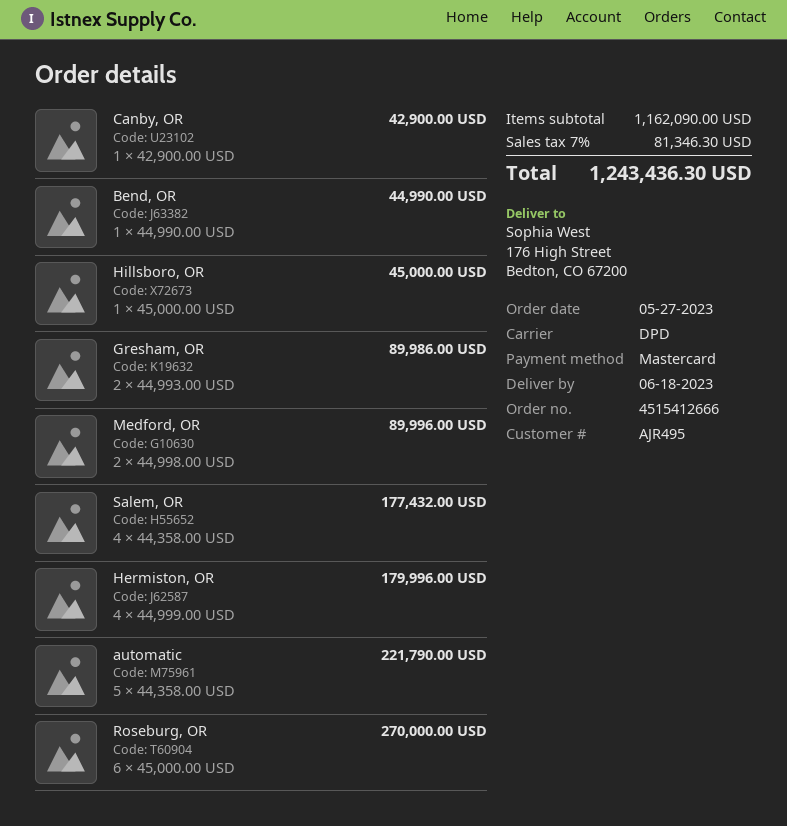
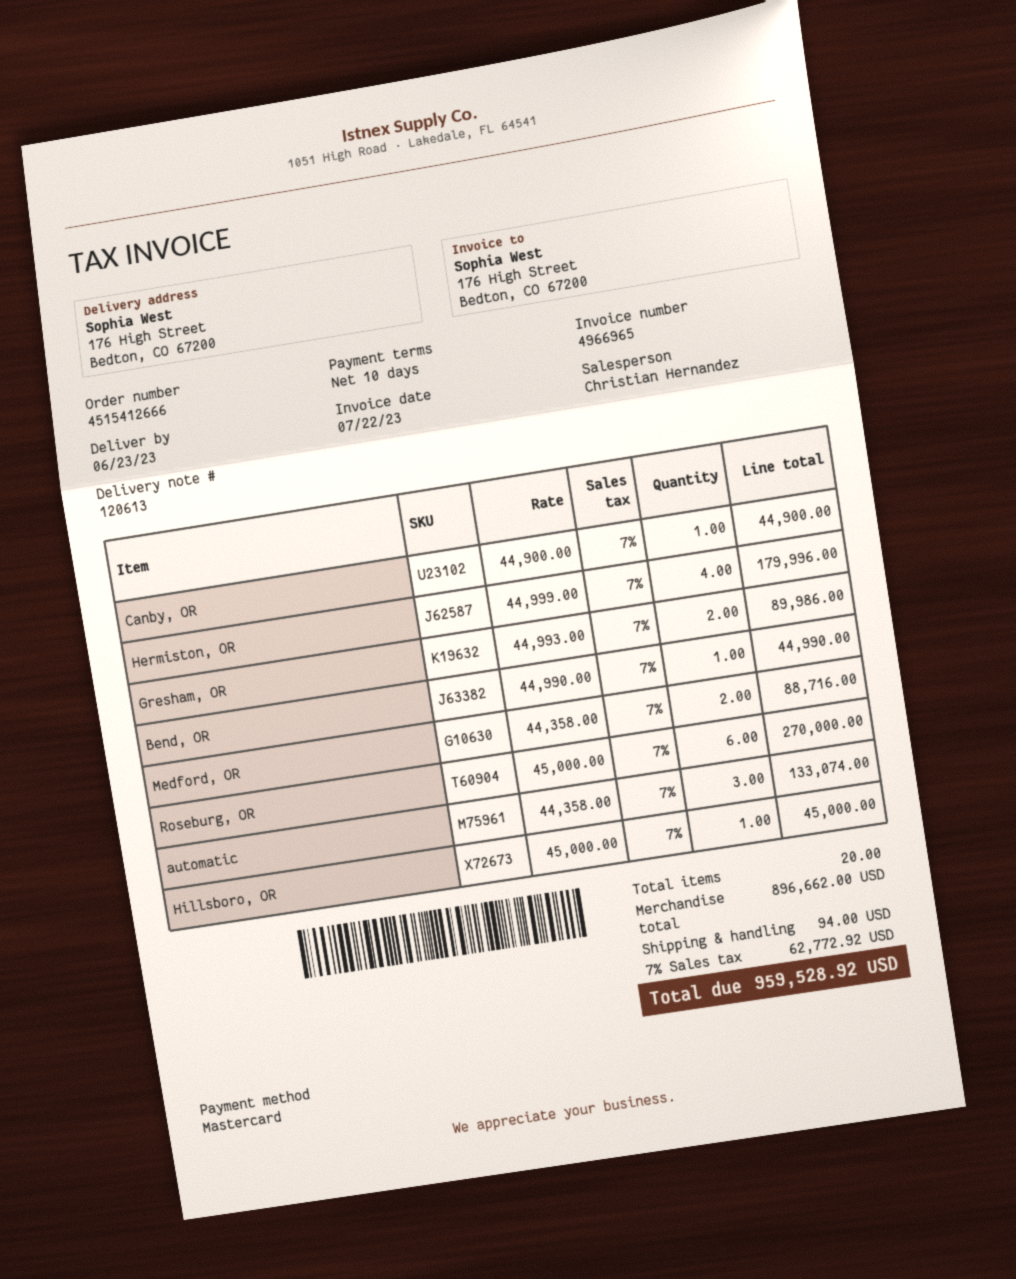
delivery date: 2023-06-18 -> 2023-06-23
Canby, OR: 1 x 42900.00 = 42900.00 -> 1 x 44900.00 = 44900.00
Medford, OR: 2 x 44998.00 = 89996.00 -> 2 x 44358.00 = 88716.00
Salem, OR: 4 x 44358.00 = 177432.00 -> none
automatic: 5 x 44358.00 = 221790.00 -> 3 x 44358.00 = 133074.00
subtotal: 1162090.00 -> 896662.00
shipping: none -> 94.00
tax: 7% = 81346.30 -> 7% = 62772.92
total: 1243436.30 -> 959528.92

